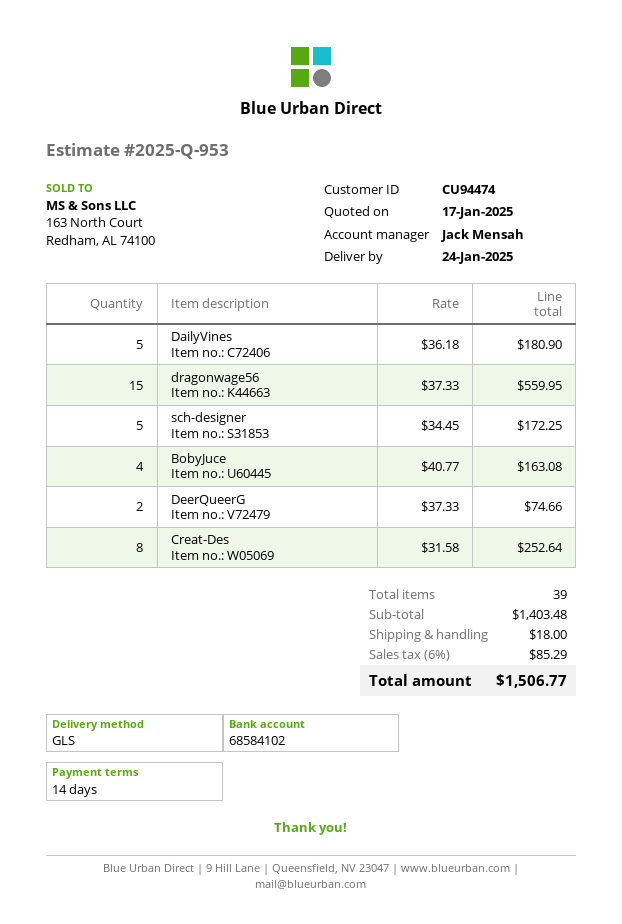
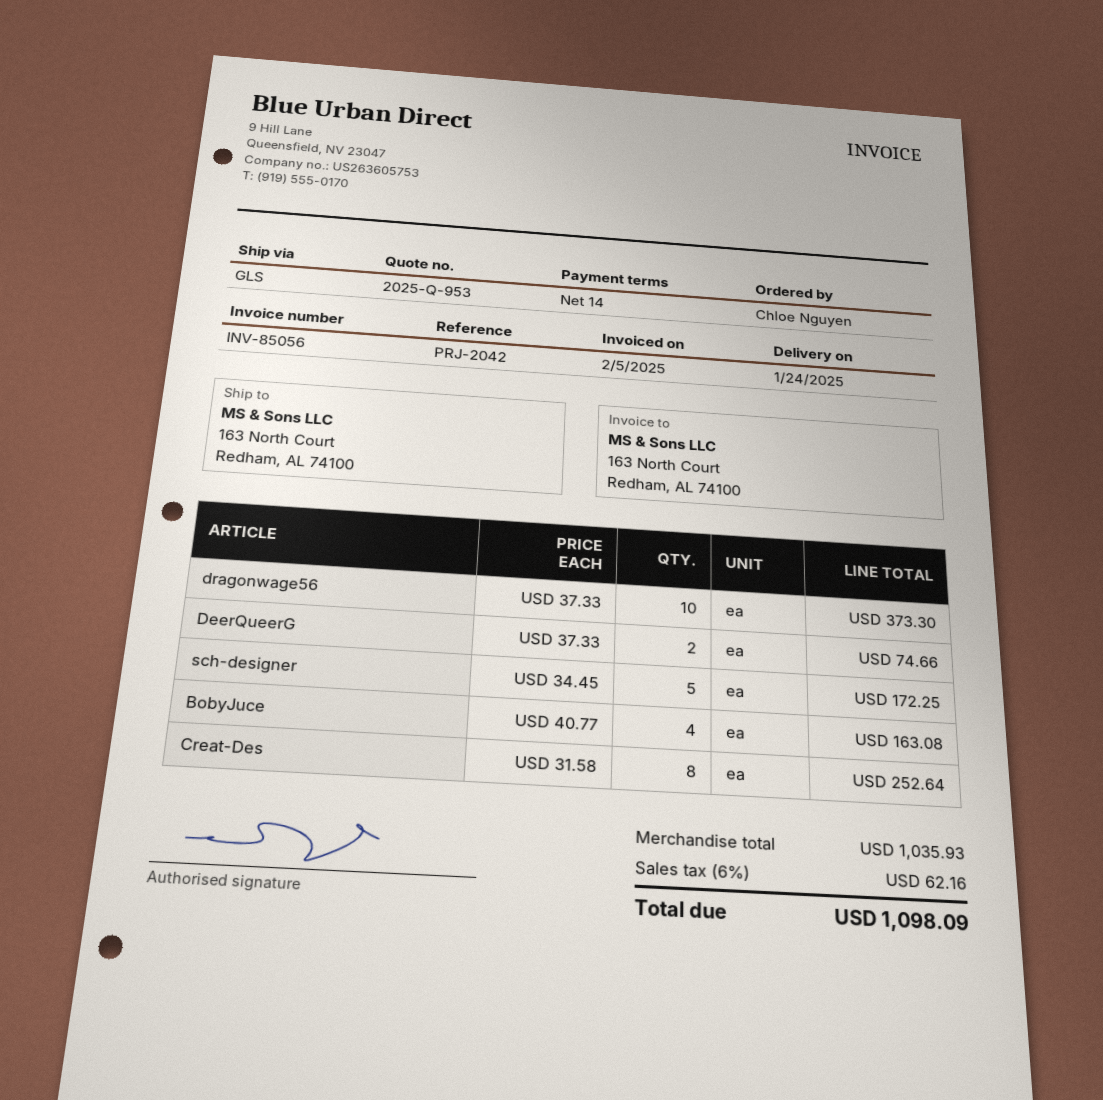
DailyVines: 5 x 36.18 = 180.90 -> none
dragonwage56: 15 x 37.33 = 559.95 -> 10 x 37.33 = 373.30
subtotal: 1403.48 -> 1035.93
shipping: 18.00 -> none
tax: 6% = 85.29 -> 6% = 62.16
total: 1506.77 -> 1098.09

